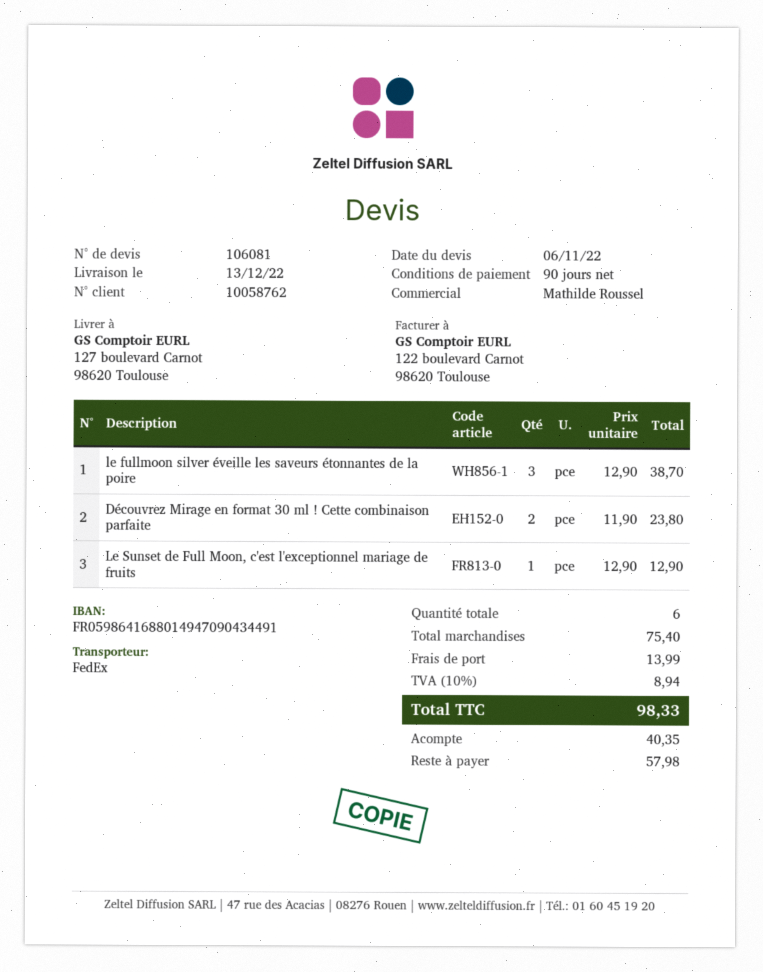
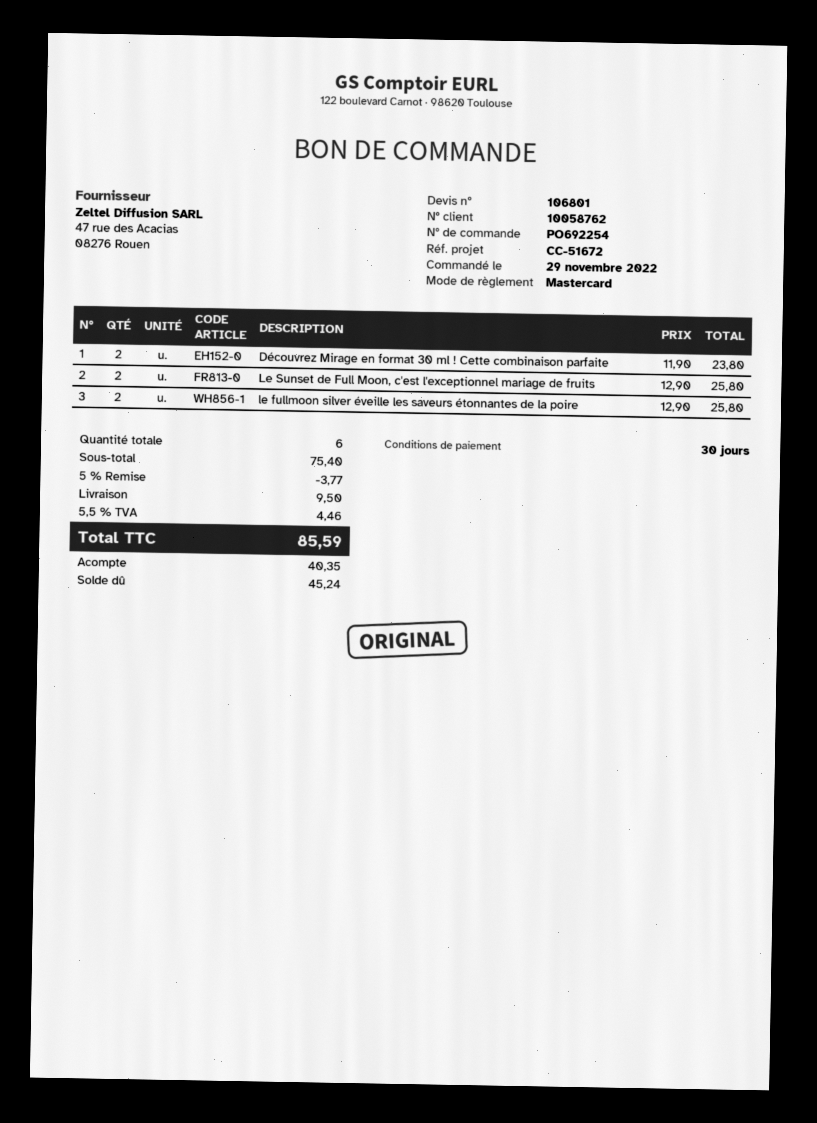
quote number: 106081 -> 106801
payment terms: 90 days -> 30 days
le fullmoon silver éveille les saveurs étonnantes de la poire: 3 x 12.90 = 38.70 -> 2 x 12.90 = 25.80
Le Sunset de Full Moon, c'est l'exceptionnel mariage de fruits: 1 x 12.90 = 12.90 -> 2 x 12.90 = 25.80
discount: none -> 5% = 3.77
shipping: 13.99 -> 9.50
tax: 10% = 8.94 -> 5.5% = 4.46
total: 98.33 -> 85.59
balance: 57.98 -> 45.24

